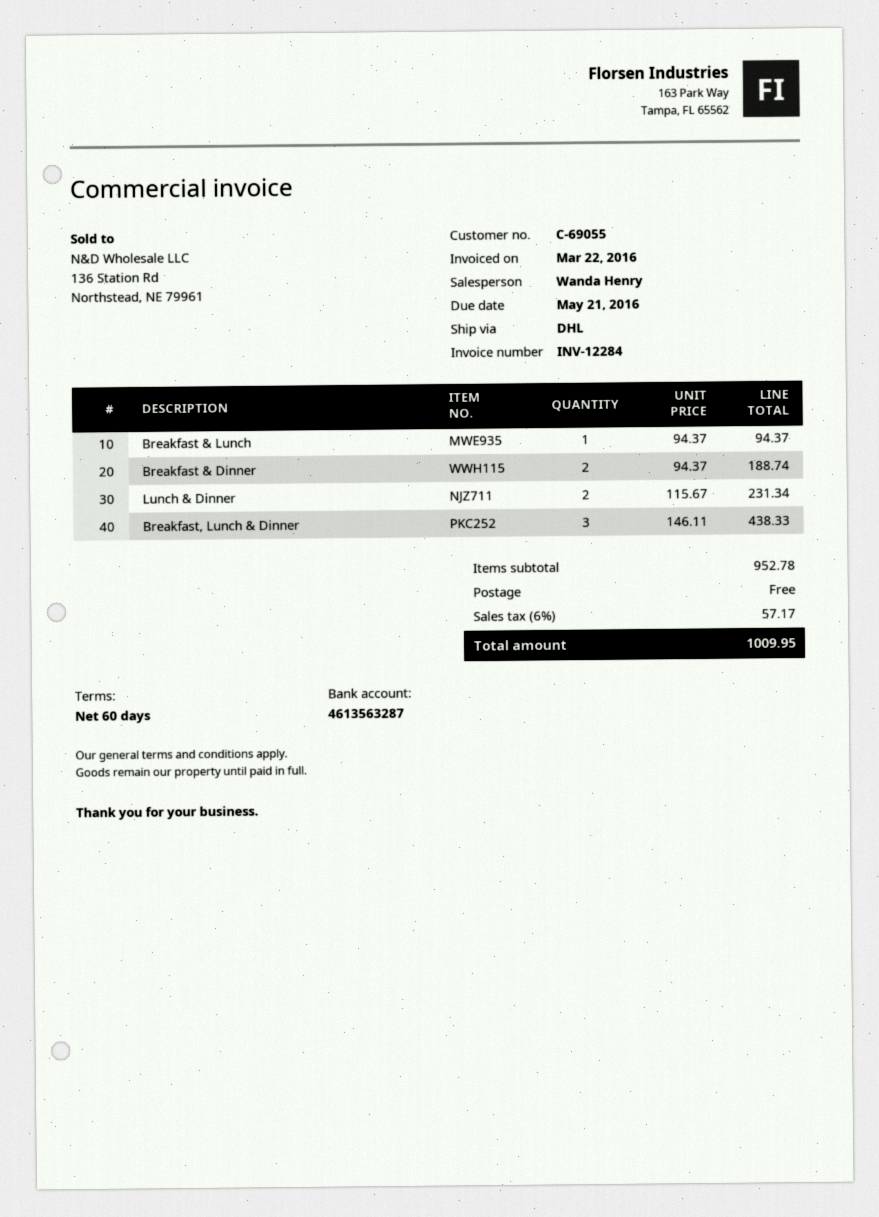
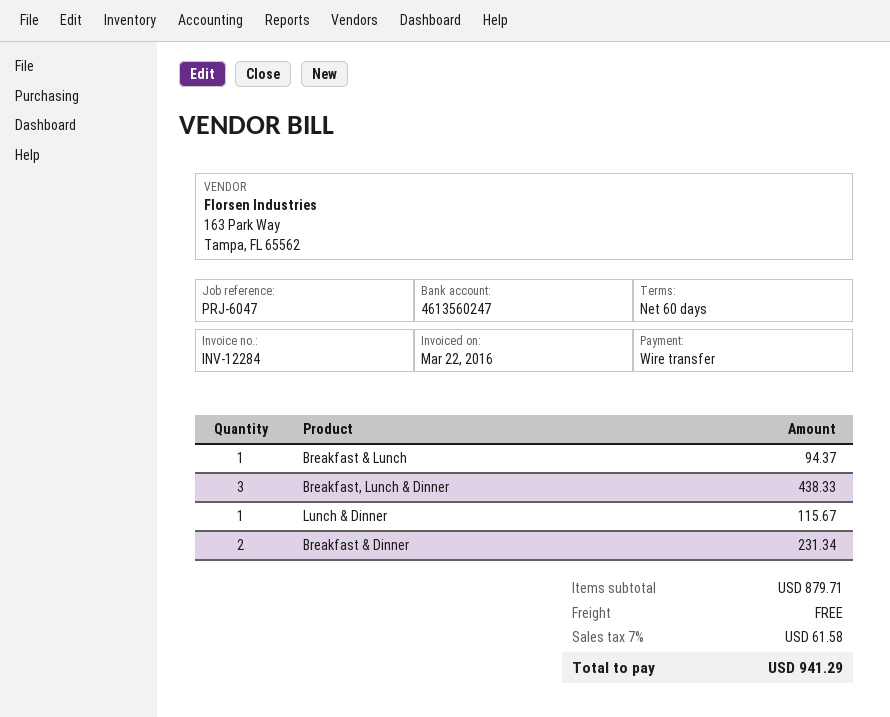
bank account: 4613563287 -> 4613560247
Breakfast & Dinner: 2 for 188.74 -> 2 for 231.34
Lunch & Dinner: 2 for 231.34 -> 1 for 115.67
subtotal: 952.78 -> 879.71
tax: 6% = 57.17 -> 7% = 61.58
total: 1009.95 -> 941.29

